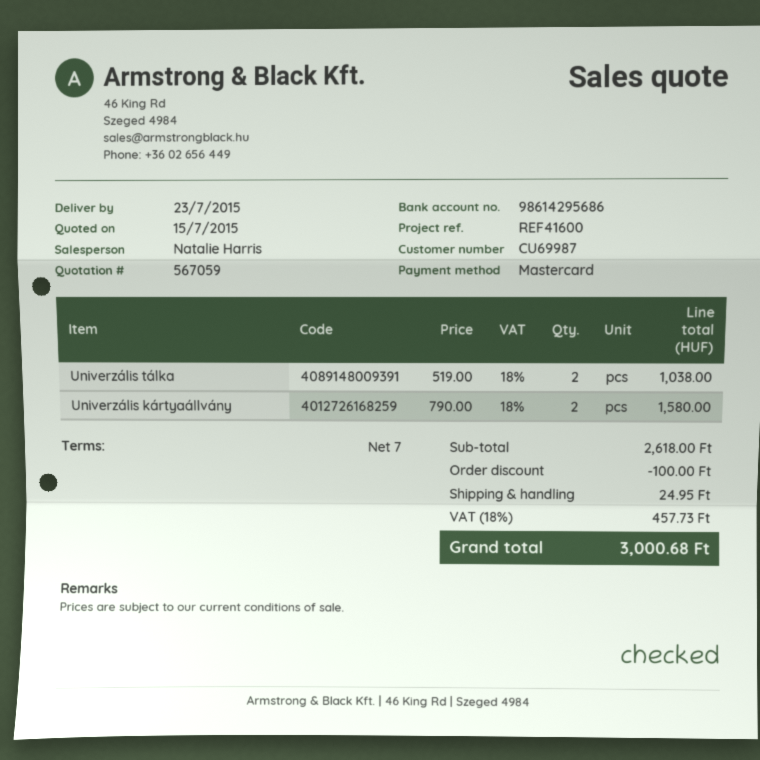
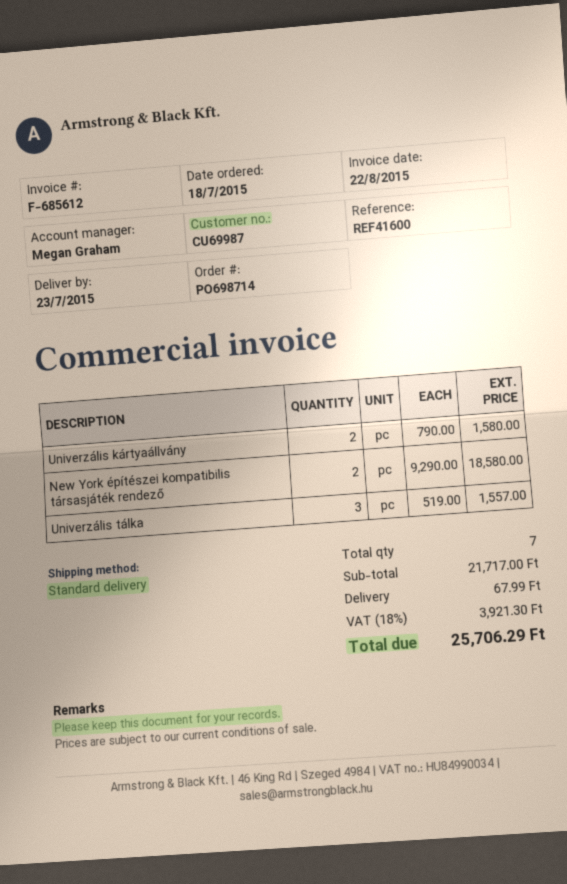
sales rep: Natalie Harris -> Megan Graham
Univerzális tálka: 2 x 519.00 = 1038.00 -> 3 x 519.00 = 1557.00
New York építészei kompatibilis társasjáték rendező: none -> 2 x 9290.00 = 18580.00
subtotal: 2618.00 -> 21717.00
discount: 100.00 -> none
shipping: 24.95 -> 67.99
tax: 18% = 457.73 -> 18% = 3921.30
total: 3000.68 -> 25706.29

